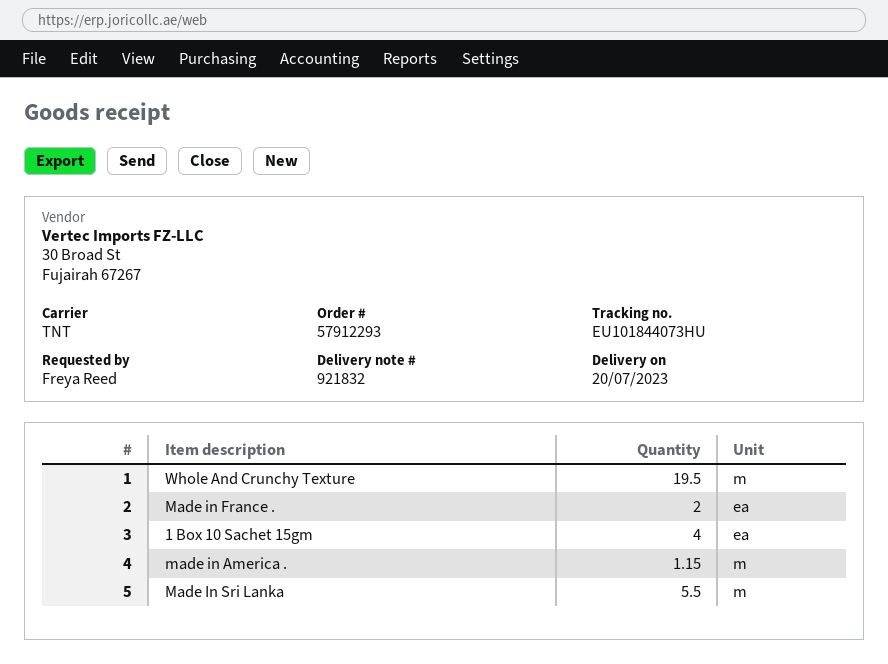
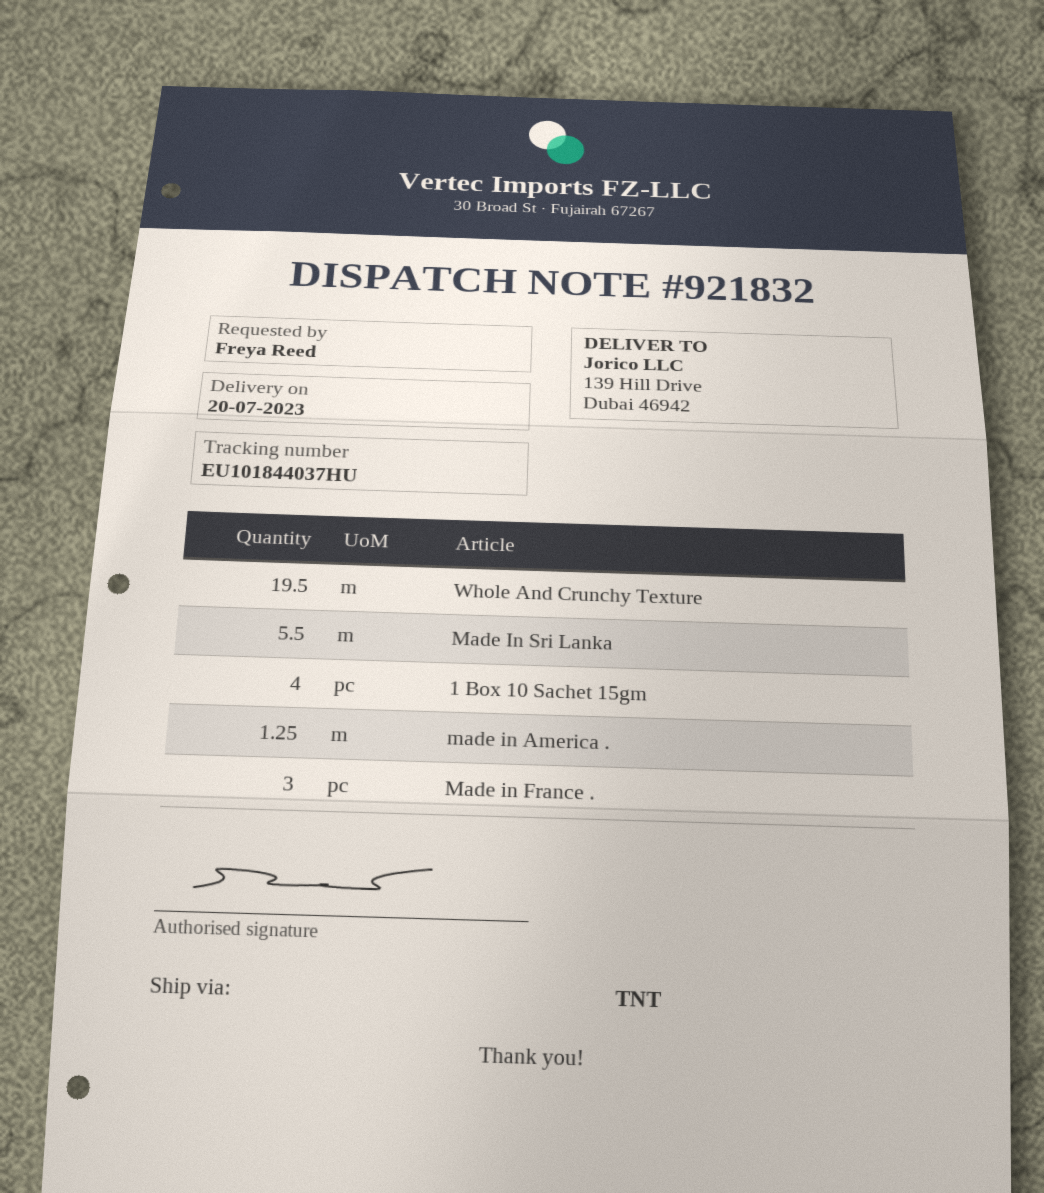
tracking number: EU101844073HU -> EU101844037HU
Made in France .: 2 -> 3
made in America .: 1.15 -> 1.25

